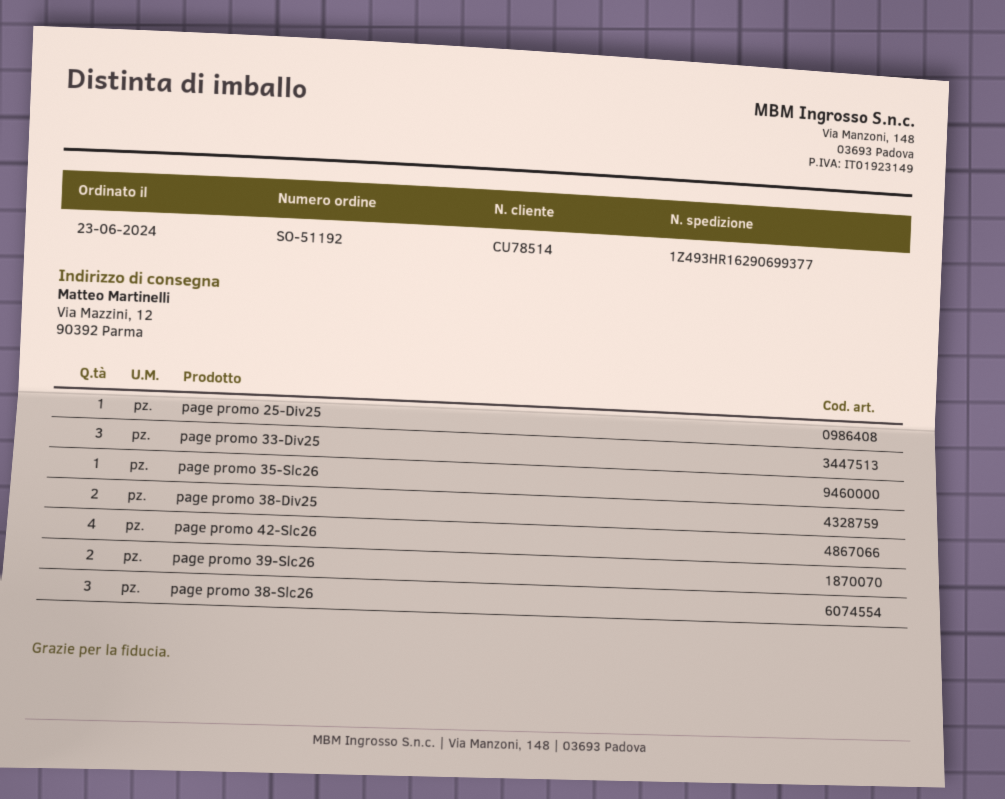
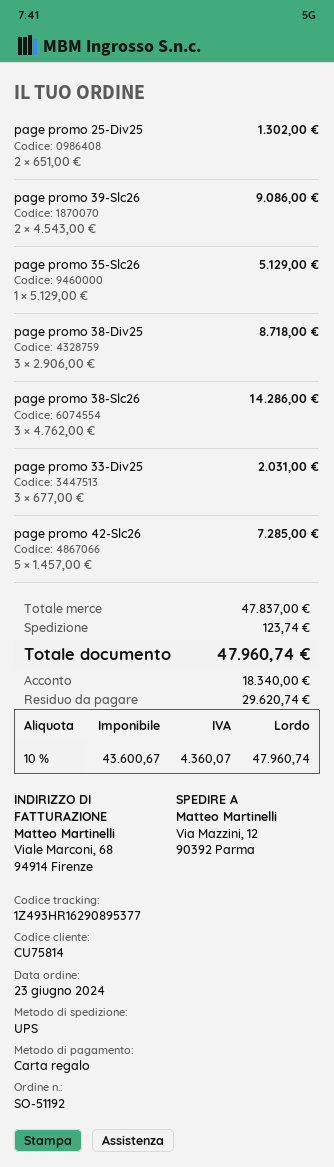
customer number: CU78514 -> CU75814
tracking number: 1Z493HR16290699377 -> 1Z493HR16290895377
page promo 25-Div25: 1 -> 2
page promo 38-Div25: 2 -> 3
page promo 42-Slc26: 4 -> 5

